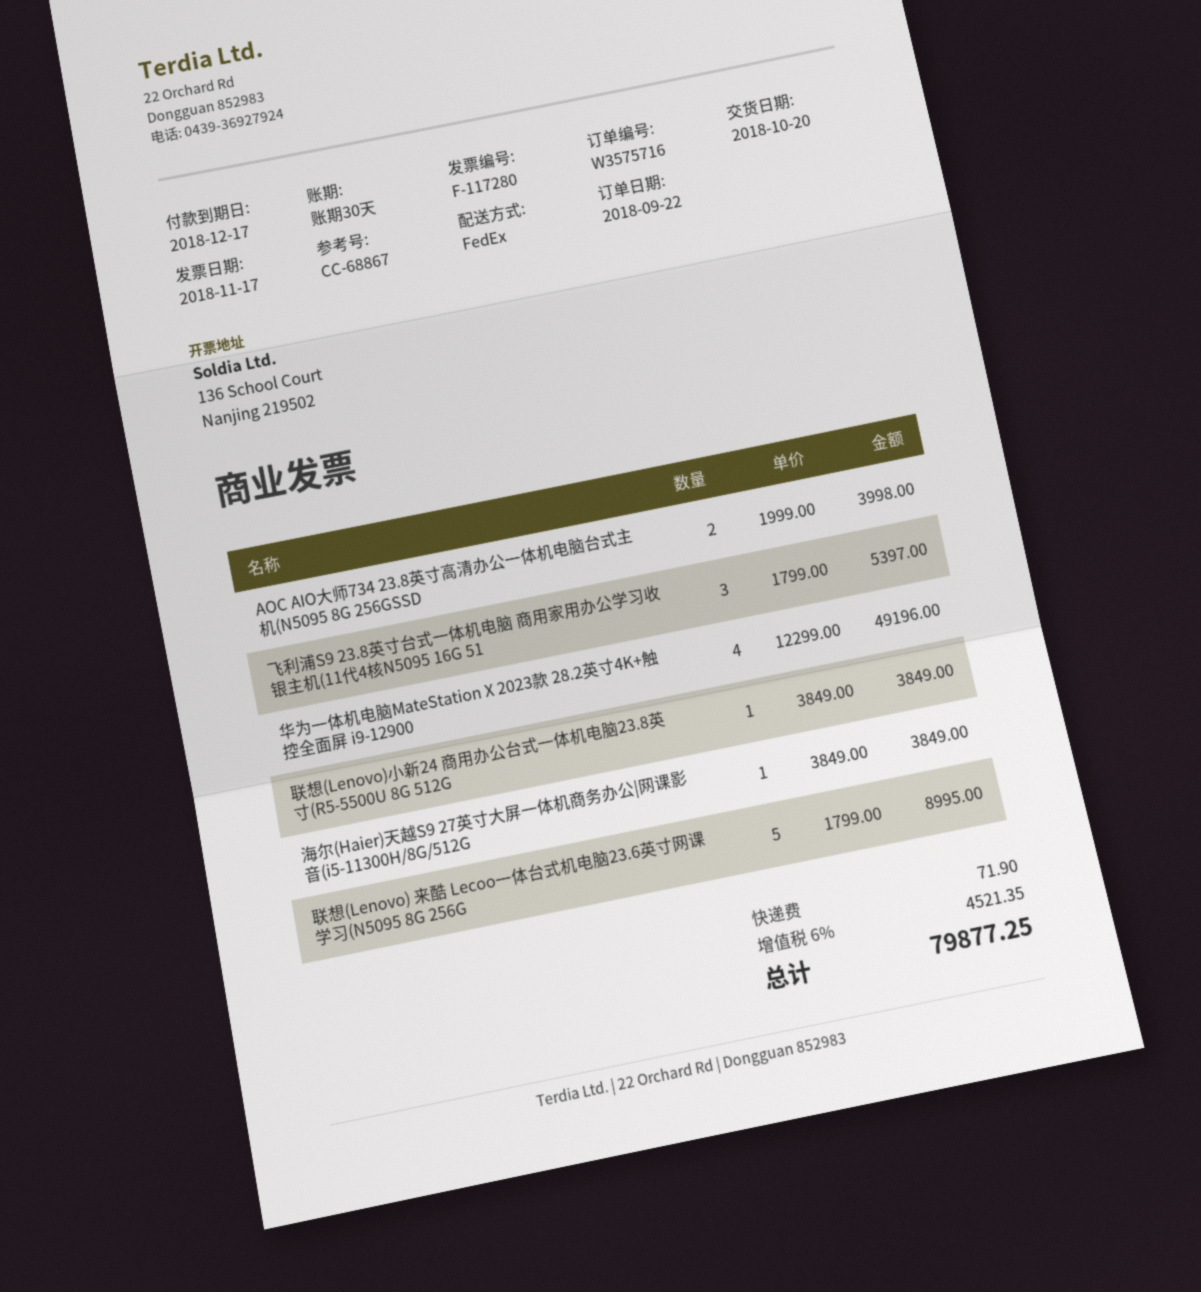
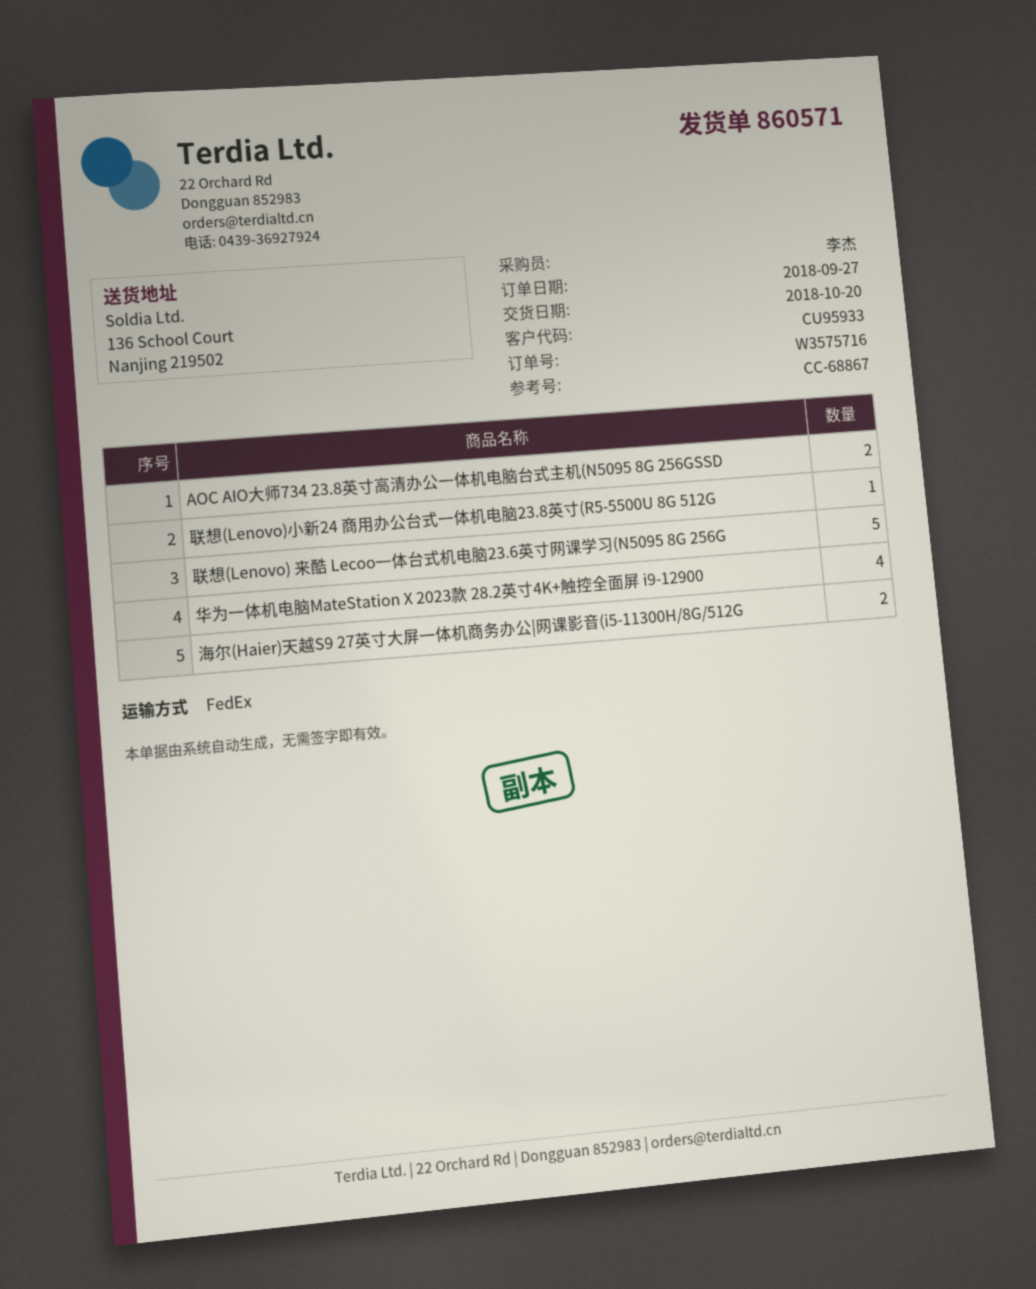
order date: 2018-09-22 -> 2018-09-27
飞利浦S9 23.8英寸台式一体机电脑 商用家用办公学习收银主机(11代4核N5095 16G 51: 3 -> none
海尔(Haier)天越S9 27英寸大屏一体机商务办公|网课影音(i5-11300H/8G/512G: 1 -> 2

